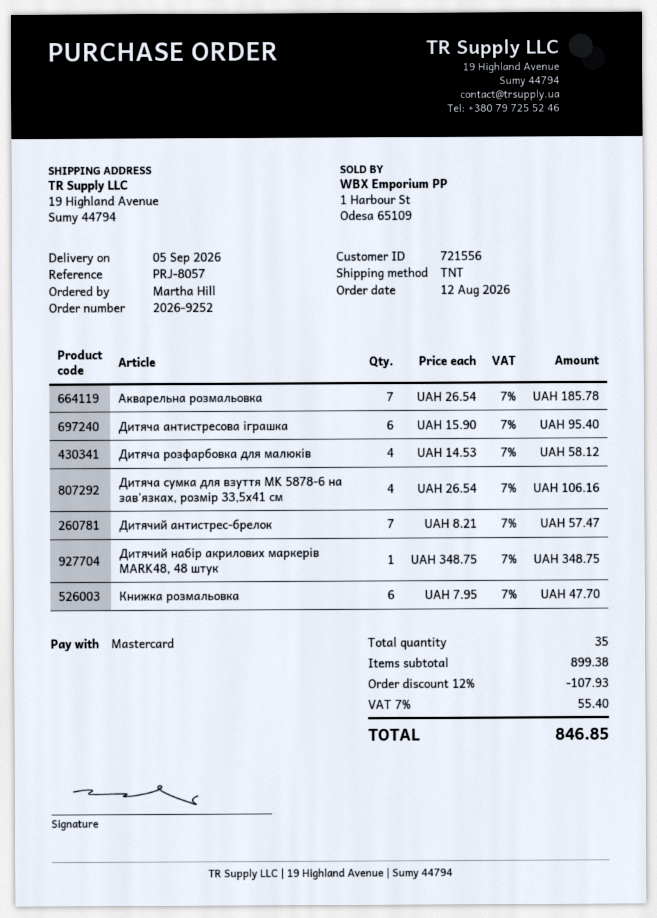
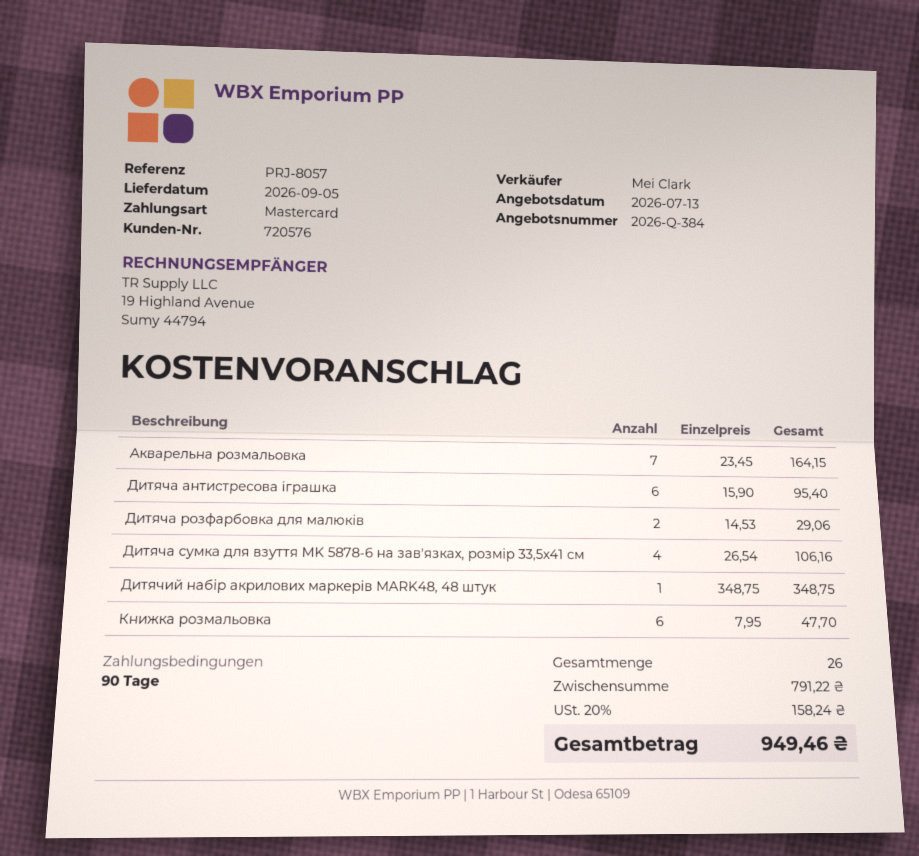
customer number: 721556 -> 720576
Акварельна розмальовка: 7 x 26.54 = 185.78 -> 7 x 23.45 = 164.15
Дитяча розфарбовка для малюків: 4 x 14.53 = 58.12 -> 2 x 14.53 = 29.06
Дитячий антистрес-брелок: 7 x 8.21 = 57.47 -> none
total quantity: 35 -> 26
subtotal: 899.38 -> 791.22
discount: 12% = 107.93 -> none
tax: 7% = 55.40 -> 20% = 158.24
total: 846.85 -> 949.46

